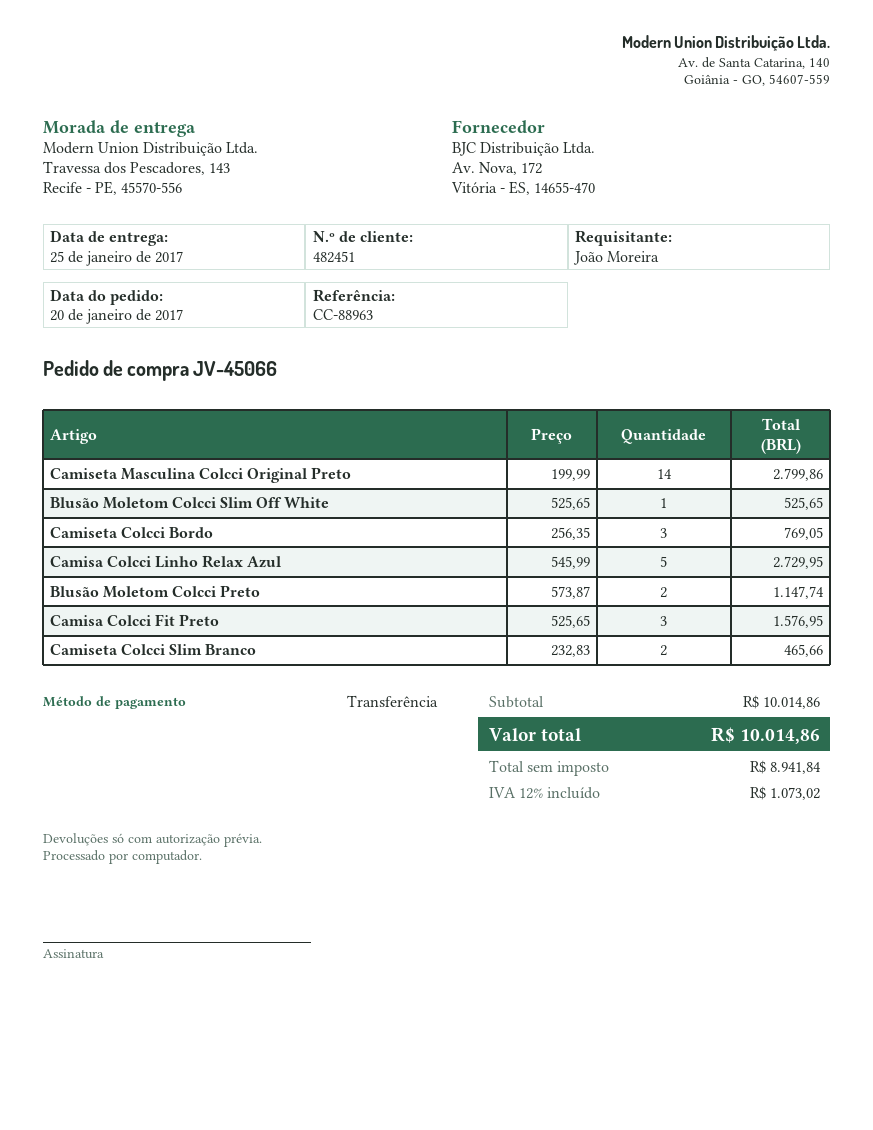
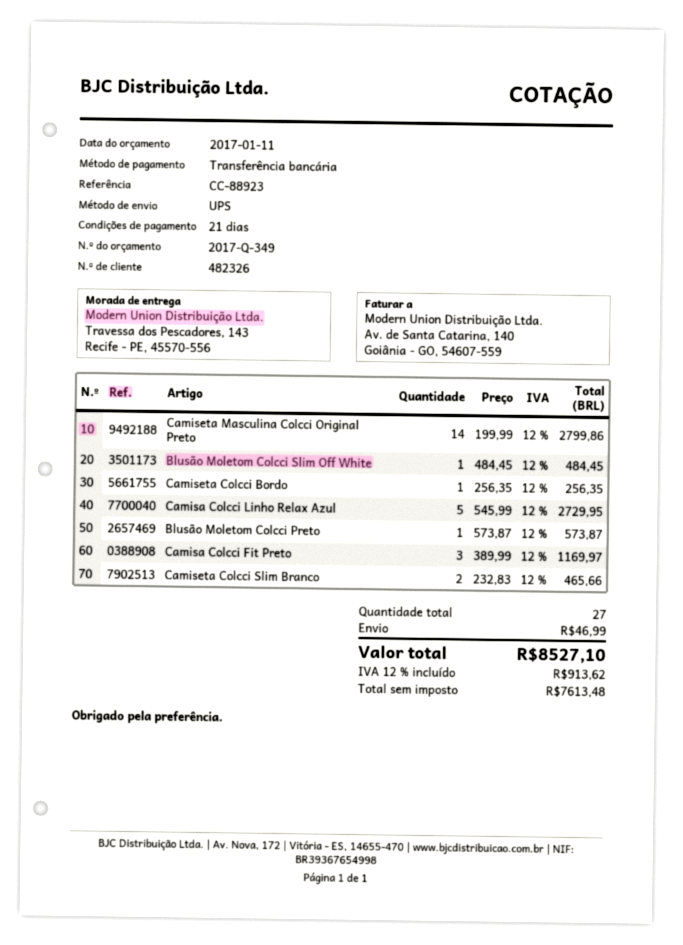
customer number: 482451 -> 482326
reference: CC-88963 -> CC-88923
Blusão Moletom Colcci Slim Off White: 1 x 525.65 = 525.65 -> 1 x 484.45 = 484.45
Camiseta Colcci Bordo: 3 x 256.35 = 769.05 -> 1 x 256.35 = 256.35
Blusão Moletom Colcci Preto: 2 x 573.87 = 1147.74 -> 1 x 573.87 = 573.87
Camisa Colcci Fit Preto: 3 x 525.65 = 1576.95 -> 3 x 389.99 = 1169.97
shipping: none -> 46.99
net: 8941.84 -> 7613.48
tax: 12% = 1073.02 -> 12% = 913.62
total: 10014.86 -> 8527.10

